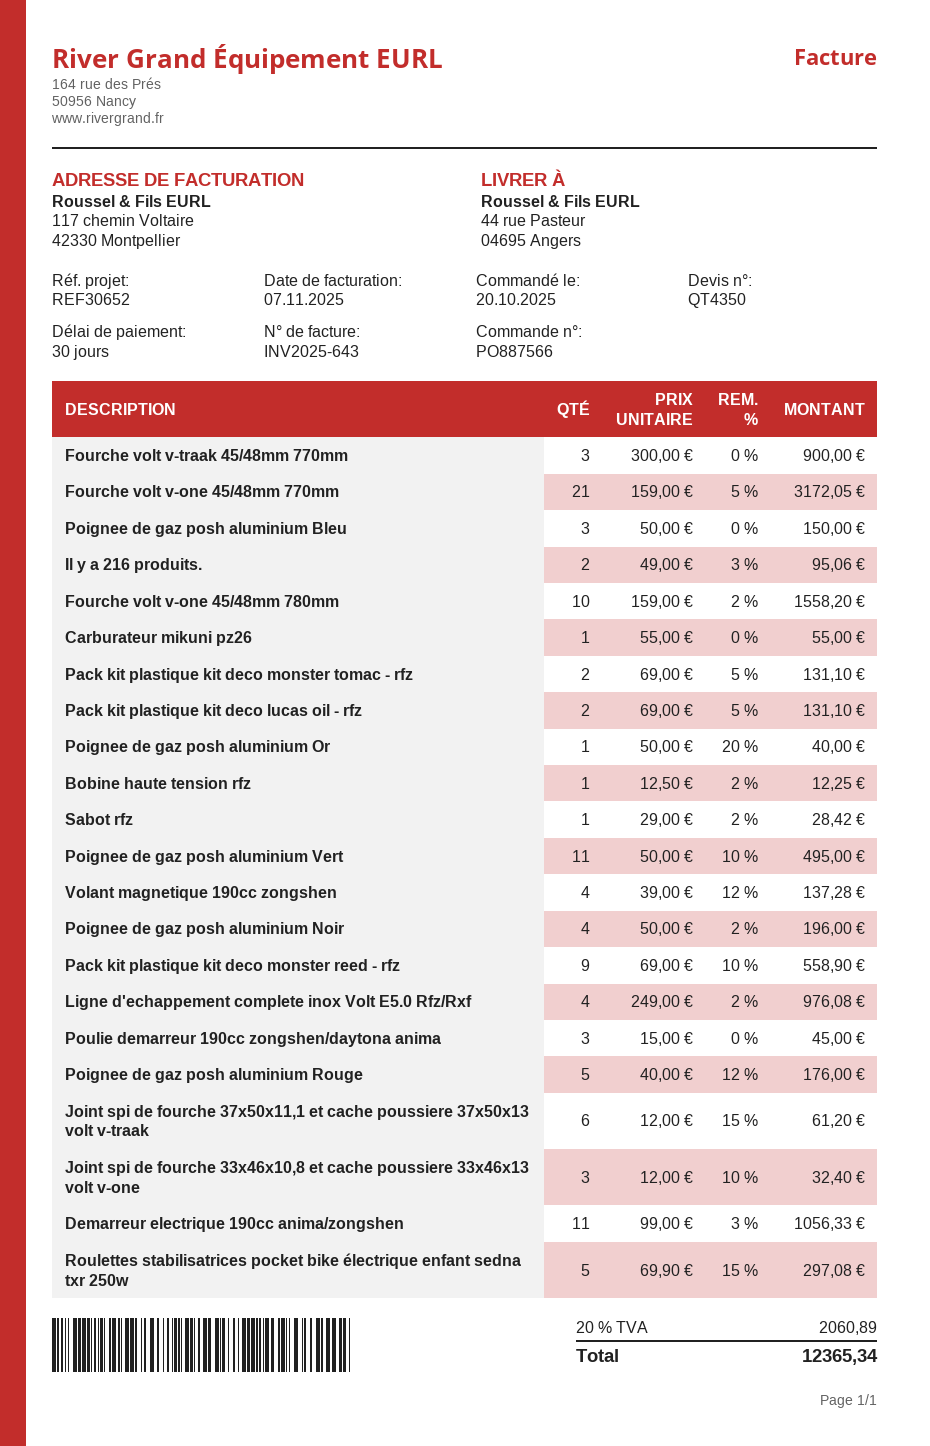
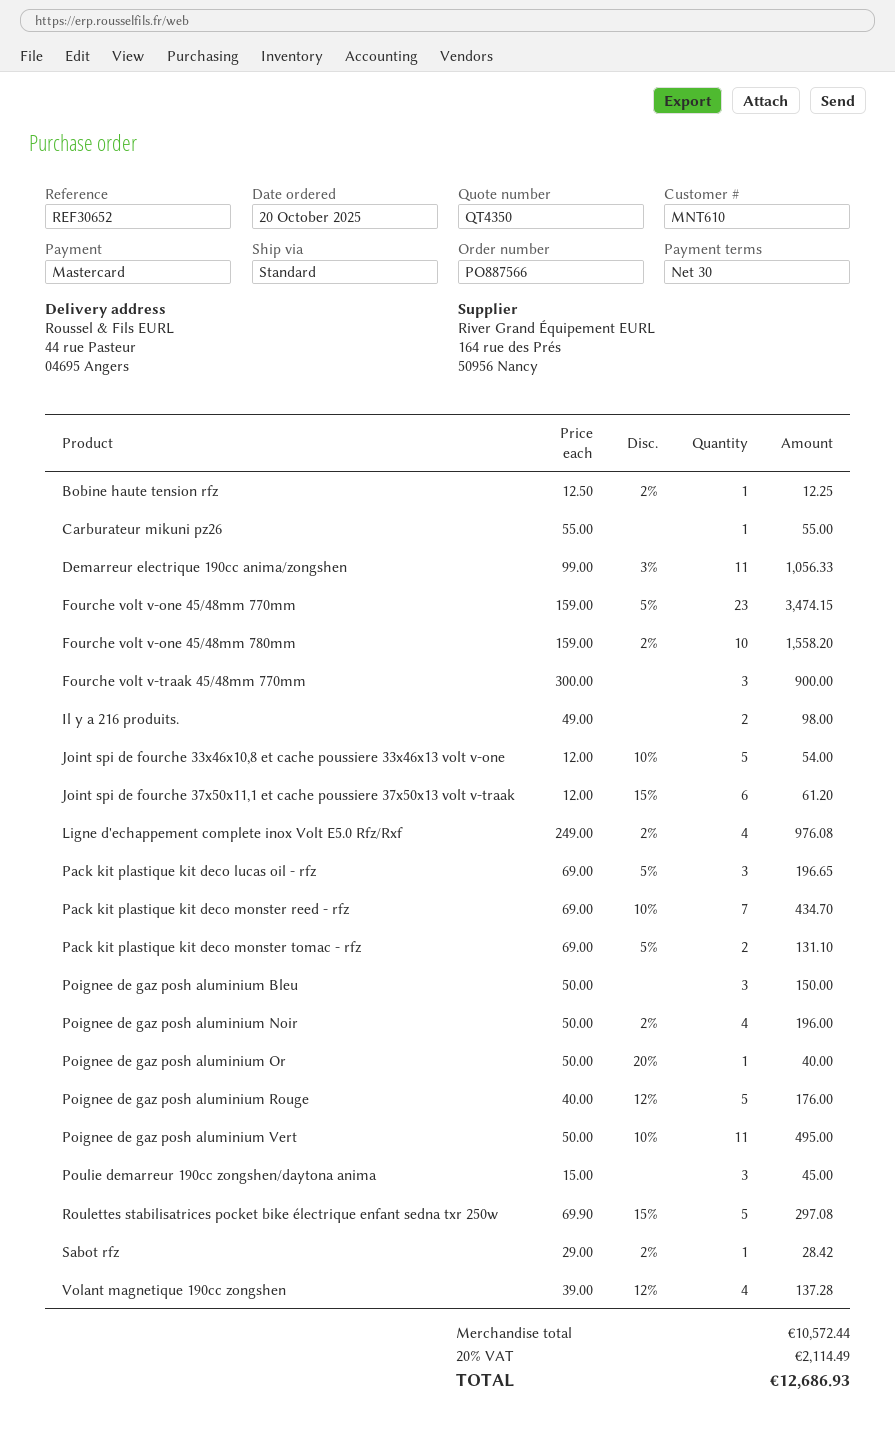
Fourche volt v-one 45/48mm 770mm: 21 x 159.00 - 5% = 3172.05 -> 23 x 159.00 - 5% = 3474.15
Il y a 216 produits.: 2 x 49.00 - 3% = 95.06 -> 2 x 49.00 = 98.00
Pack kit plastique kit deco lucas oil - rfz: 2 x 69.00 - 5% = 131.10 -> 3 x 69.00 - 5% = 196.65
Pack kit plastique kit deco monster reed - rfz: 9 x 69.00 - 10% = 558.90 -> 7 x 69.00 - 10% = 434.70
Joint spi de fourche 33x46x10,8 et cache poussiere 33x46x13 volt v-one: 3 x 12.00 - 10% = 32.40 -> 5 x 12.00 - 10% = 54.00
tax: 20% = 2060.89 -> 20% = 2114.49
total: 12365.34 -> 12686.93

